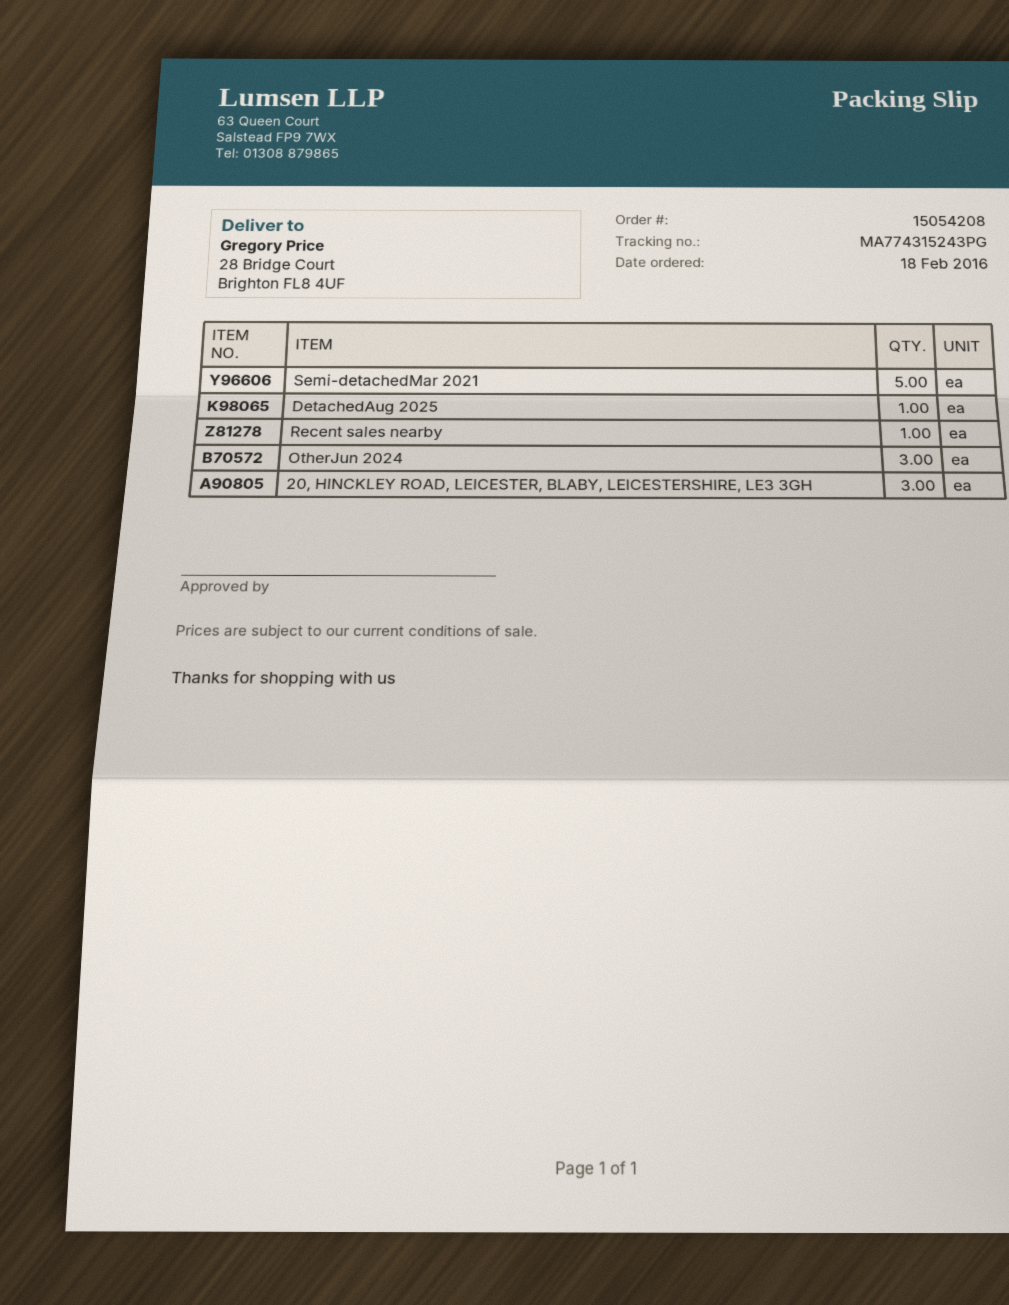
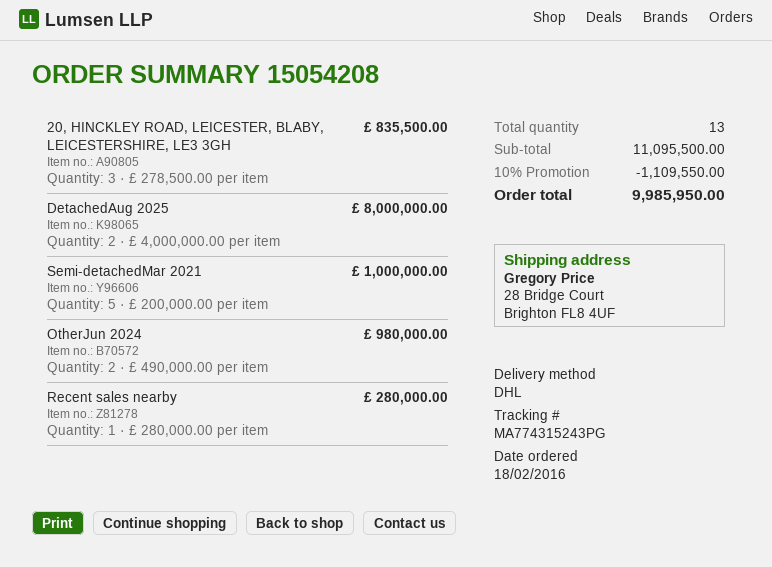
DetachedAug 2025: 1 -> 2
OtherJun 2024: 3 -> 2

